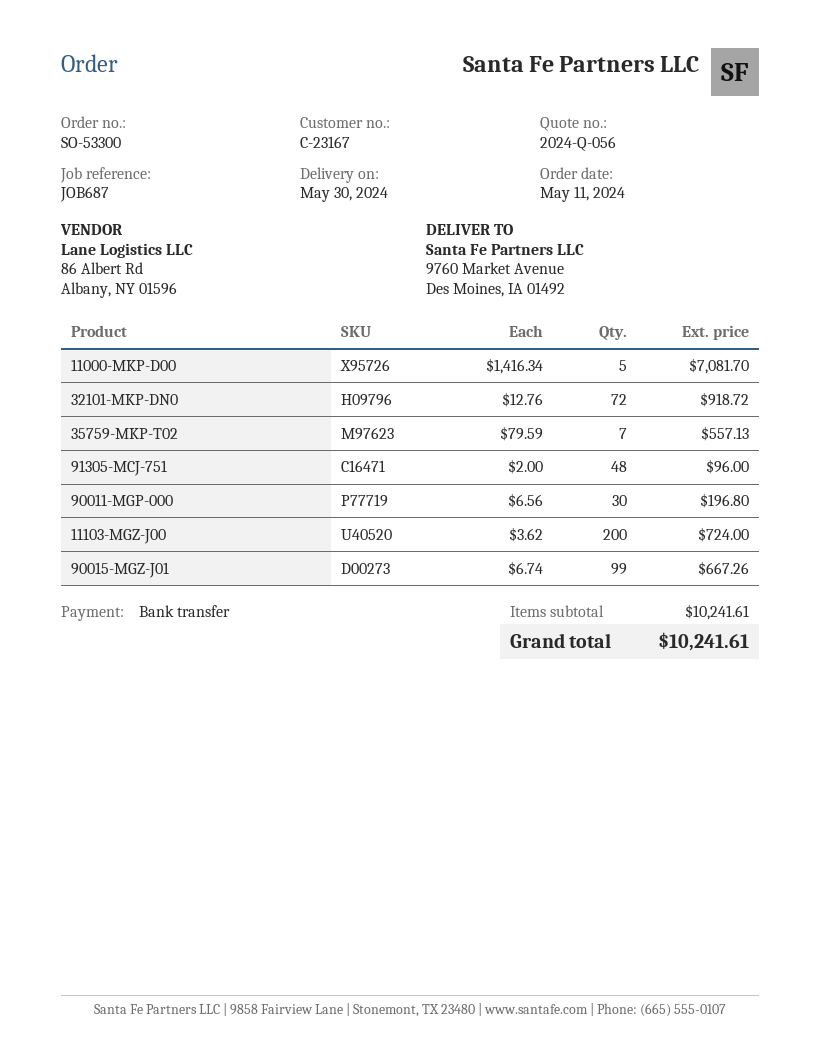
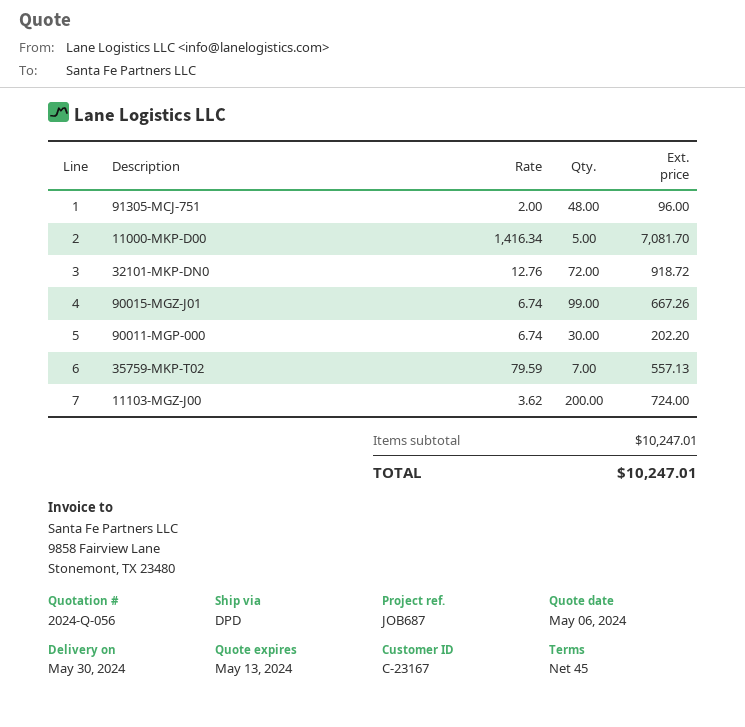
90011-MGP-000: 30 x 6.56 = 196.80 -> 30 x 6.74 = 202.20
subtotal: 10241.61 -> 10247.01
total: 10241.61 -> 10247.01

